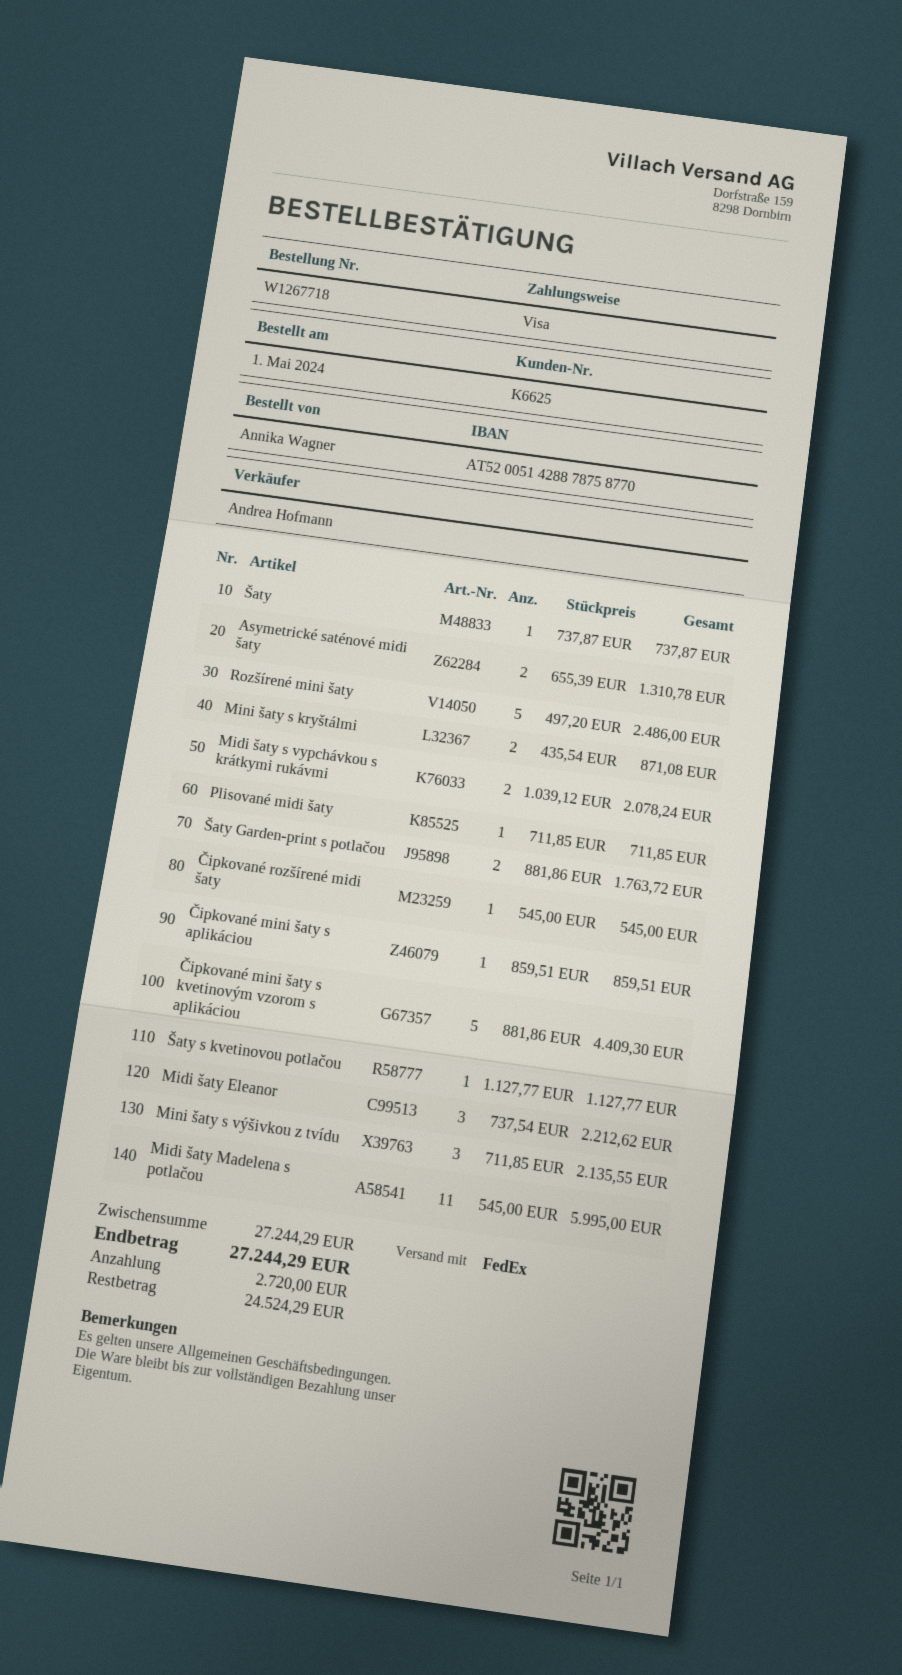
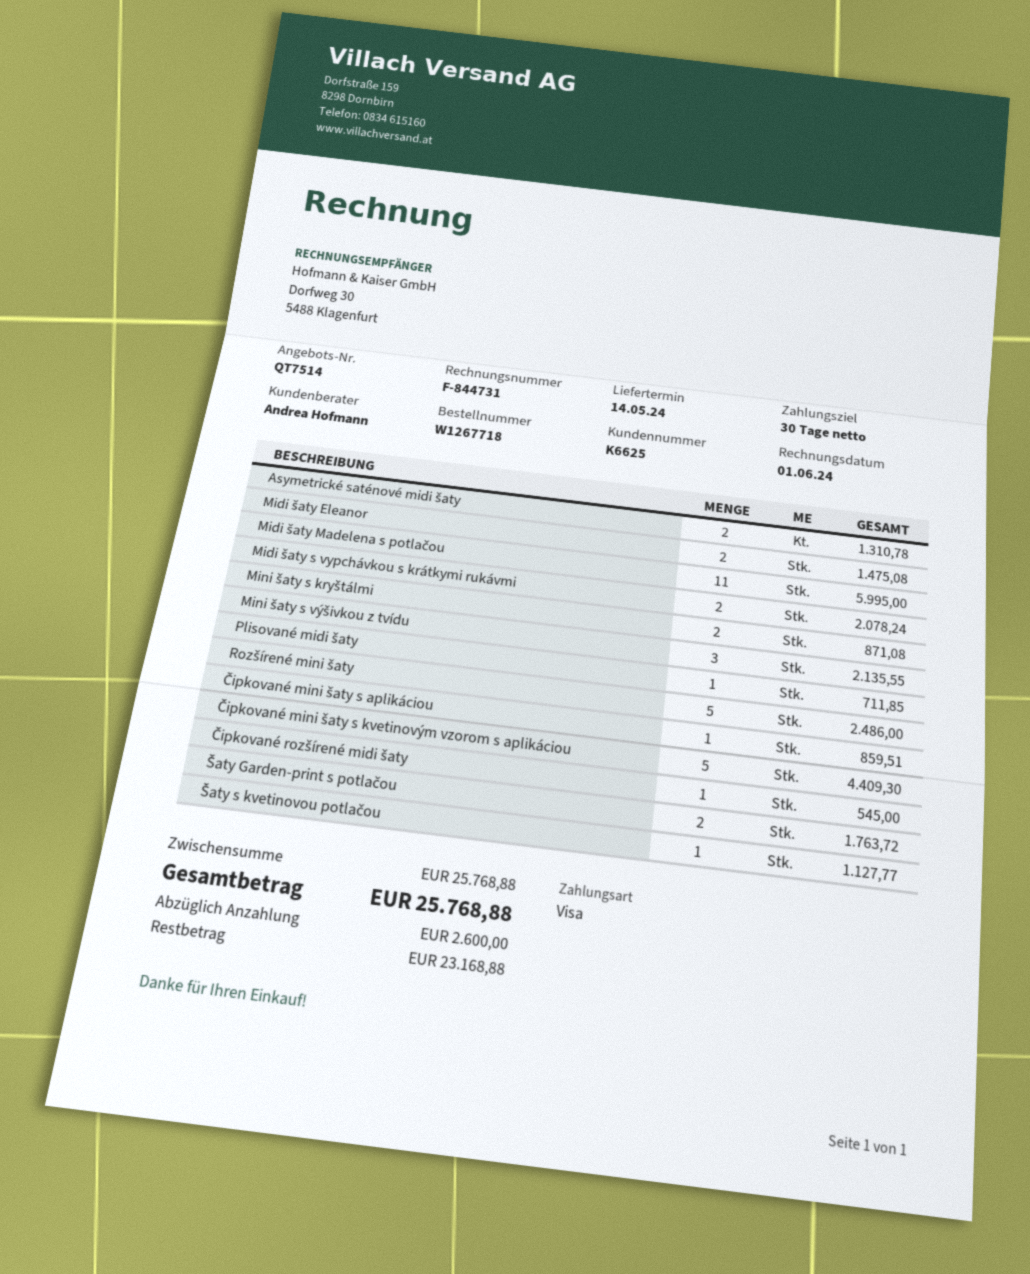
Šaty: 1 for 737.87 -> none
Midi šaty Eleanor: 3 for 2212.62 -> 2 for 1475.08
subtotal: 27244.29 -> 25768.88
total: 27244.29 -> 25768.88
deposit: 2720.00 -> 2600.00
balance: 24524.29 -> 23168.88

